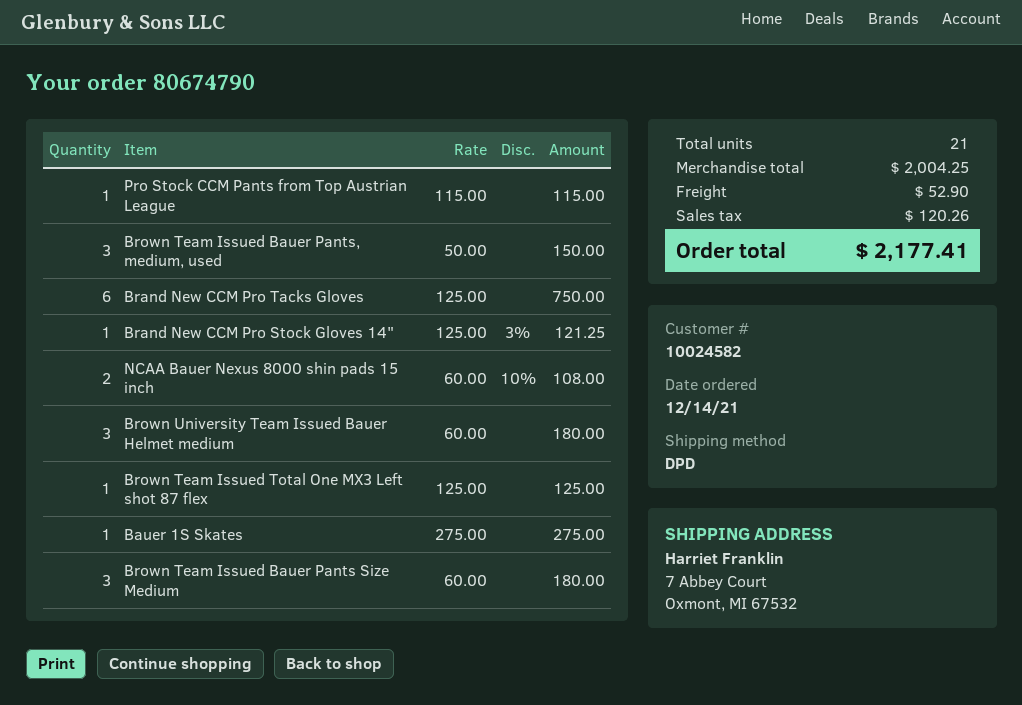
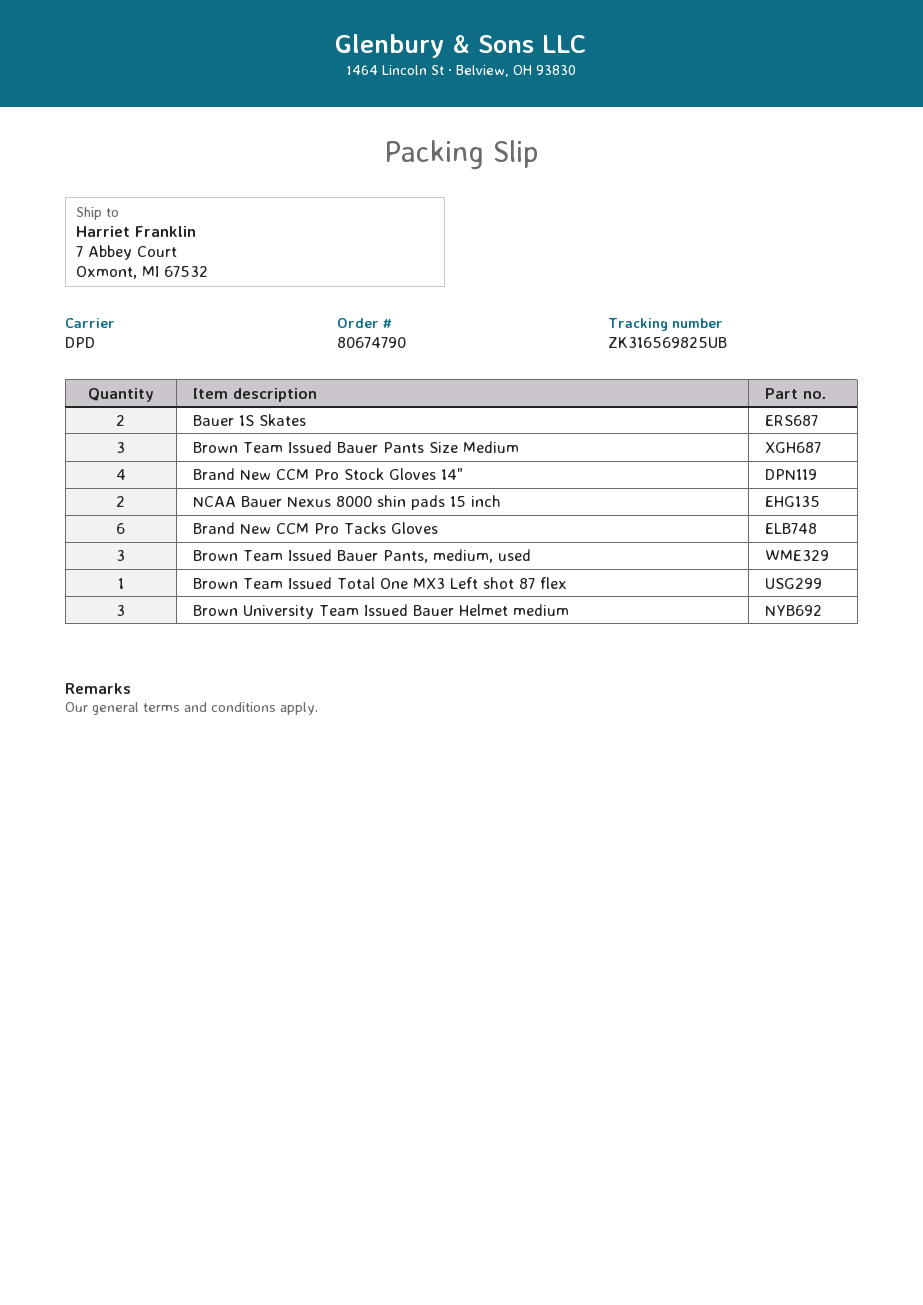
Pro Stock CCM Pants from Top Austrian League: 1 -> none
Brand New CCM Pro Stock Gloves 14": 1 -> 4
Bauer 1S Skates: 1 -> 2

